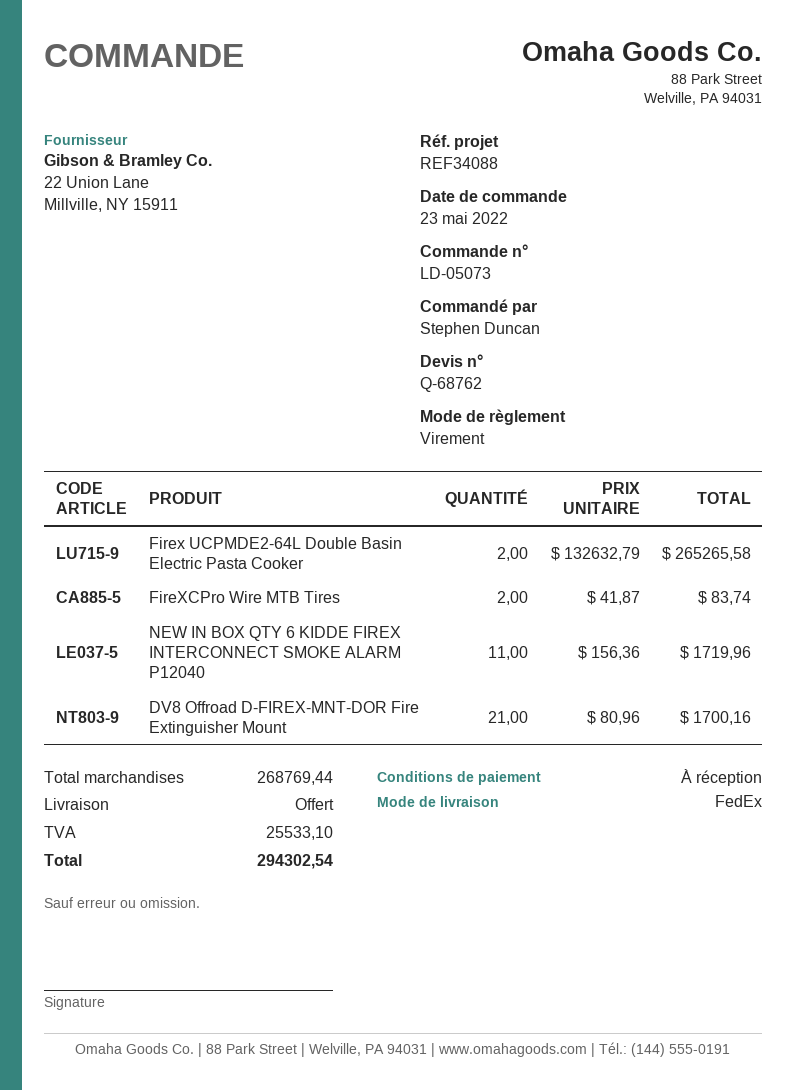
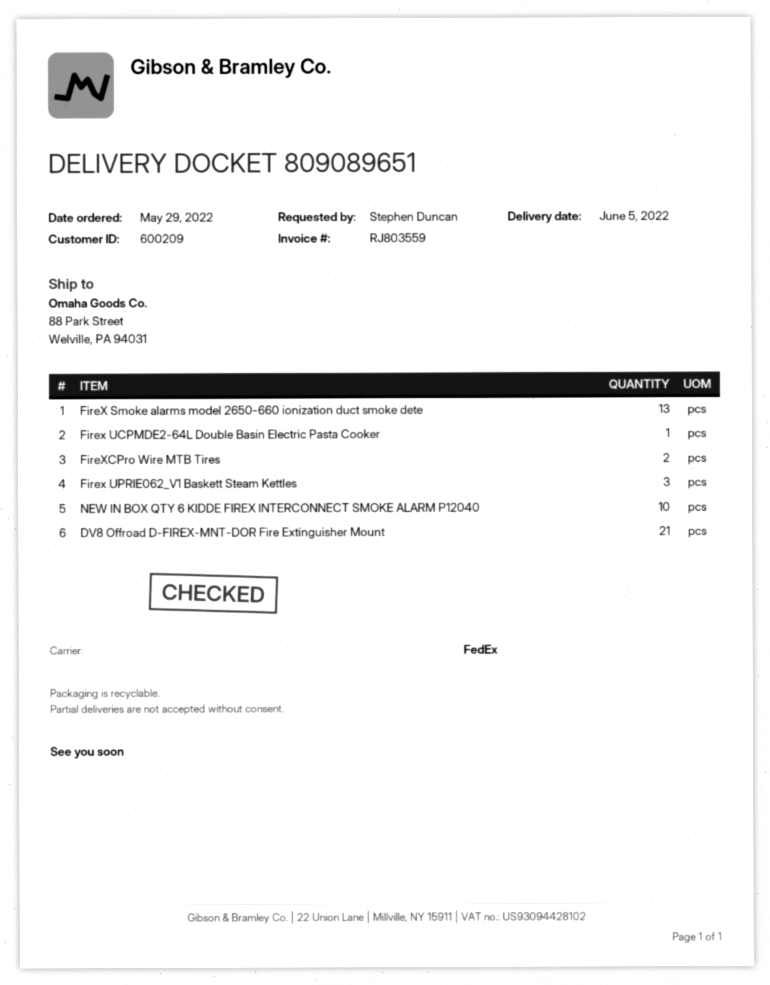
order date: 2022-05-23 -> 2022-05-29
Firex UCPMDE2-64L Double Basin Electric Pasta Cooker: 2 -> 1
NEW IN BOX QTY 6 KIDDE FIREX INTERCONNECT SMOKE ALARM P12040: 11 -> 10
FireX Smoke alarms model 2650-660 ionization duct smoke dete: none -> 13
Firex UPRIE062_V1 Baskett Steam Kettles: none -> 3

